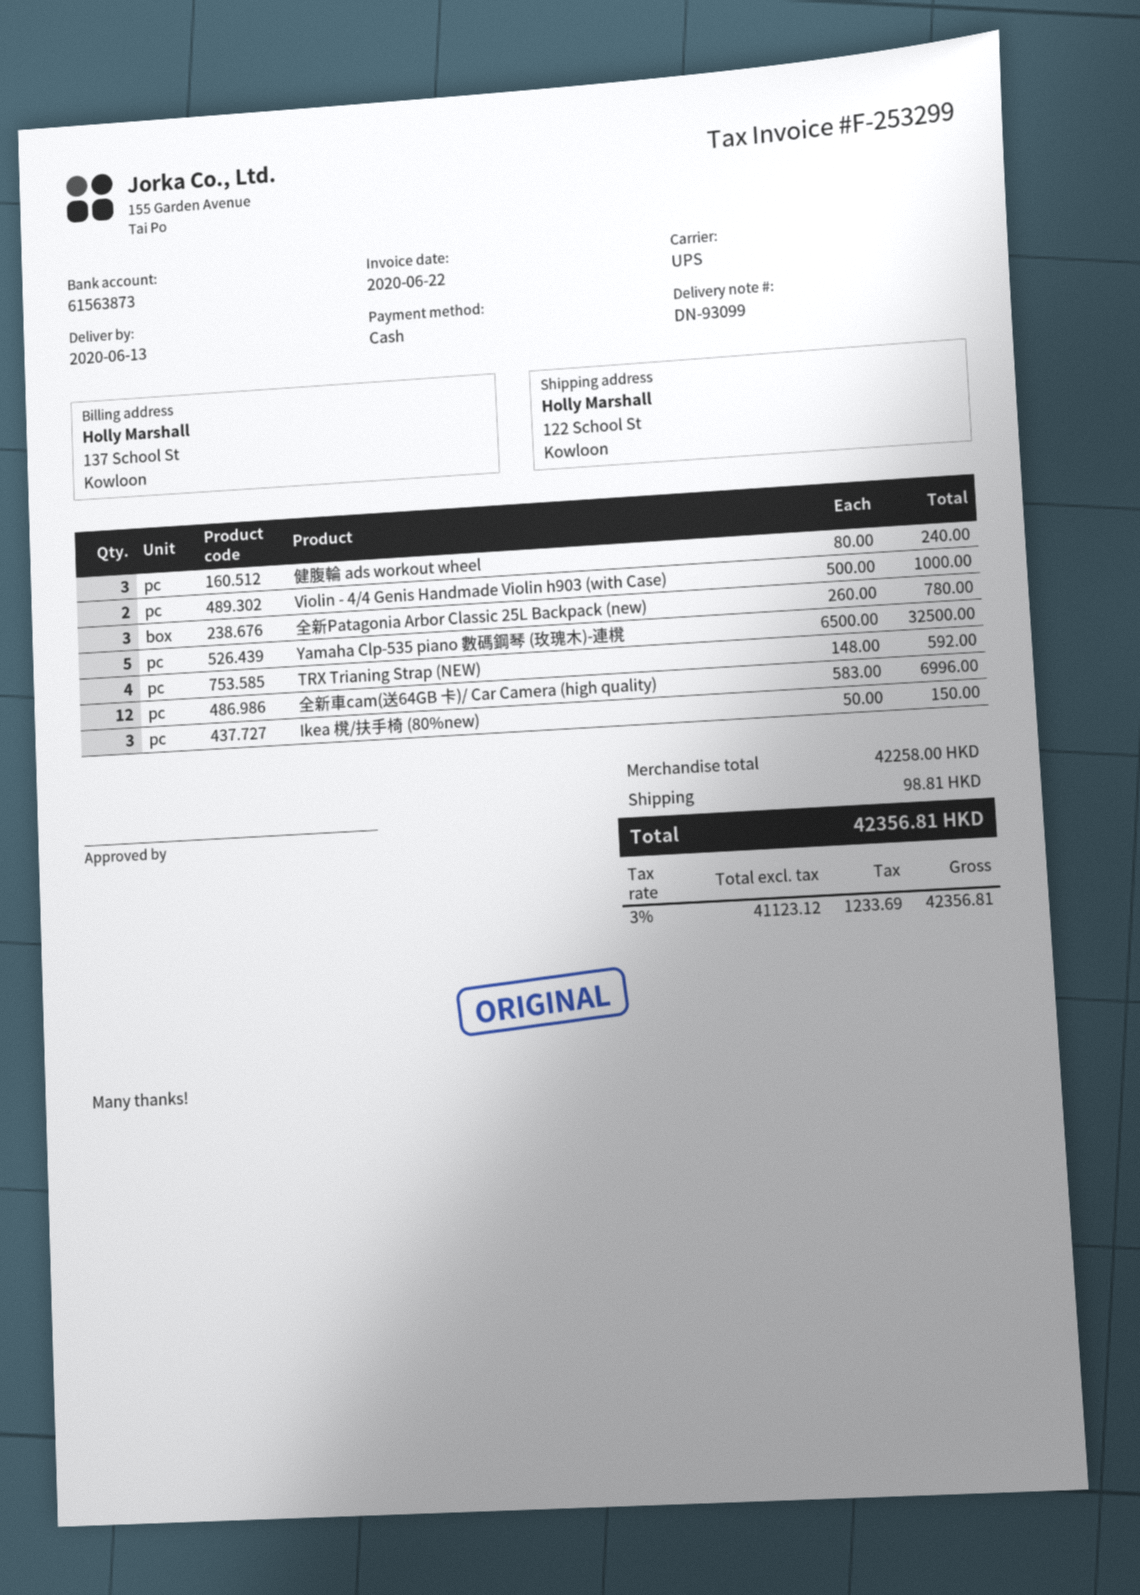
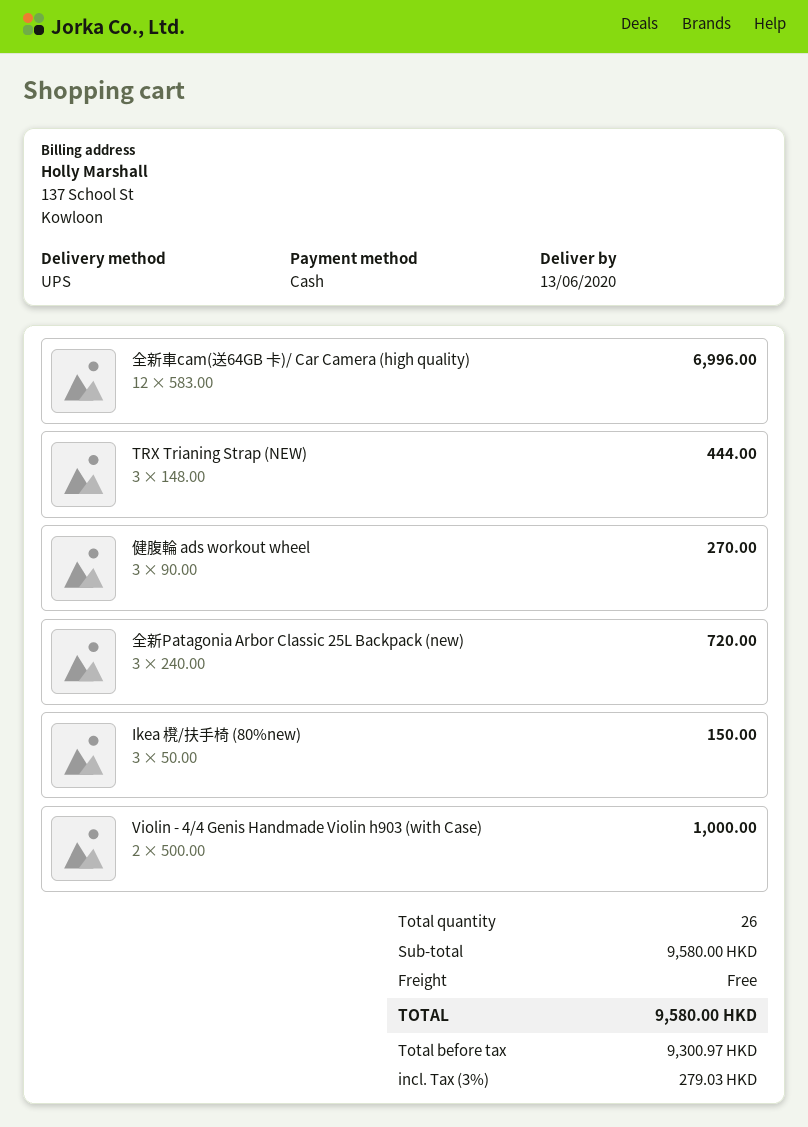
健腹輪 ads workout wheel: 3 x 80.00 = 240.00 -> 3 x 90.00 = 270.00
全新Patagonia Arbor Classic 25L Backpack (new): 3 x 260.00 = 780.00 -> 3 x 240.00 = 720.00
Yamaha Clp-535 piano 數碼鋼琴 (玫瑰木)-連櫈: 5 x 6500.00 = 32500.00 -> none
TRX Trianing Strap (NEW): 4 x 148.00 = 592.00 -> 3 x 148.00 = 444.00
subtotal: 42258.00 -> 9580.00
shipping: 98.81 -> 0.00
net: 41123.12 -> 9300.97
tax: 3% = 1233.69 -> 3% = 279.03
total: 42356.81 -> 9580.00

